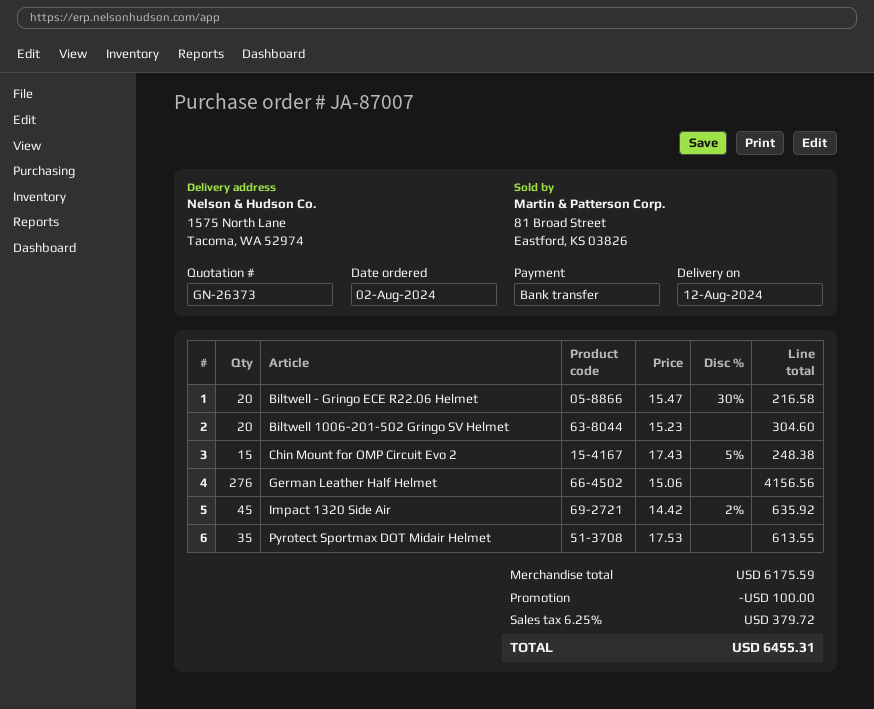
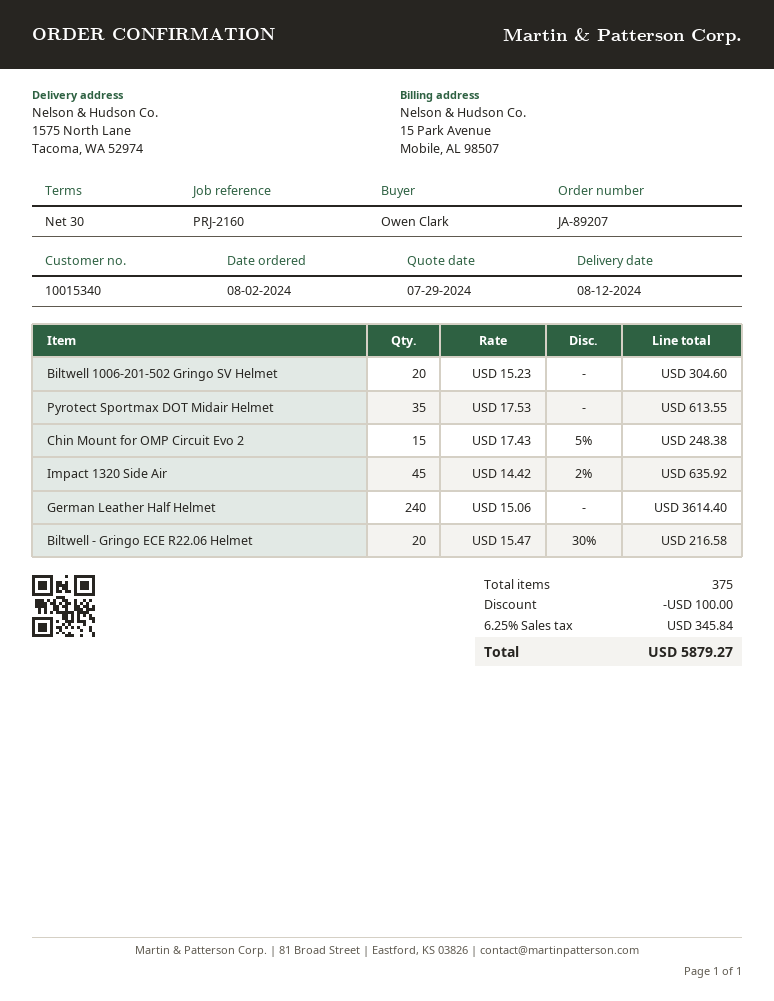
order number: JA-87007 -> JA-89207
German Leather Half Helmet: 276 x 15.06 = 4156.56 -> 240 x 15.06 = 3614.40
tax: 6.25% = 379.72 -> 6.25% = 345.84
total: 6455.31 -> 5879.27

